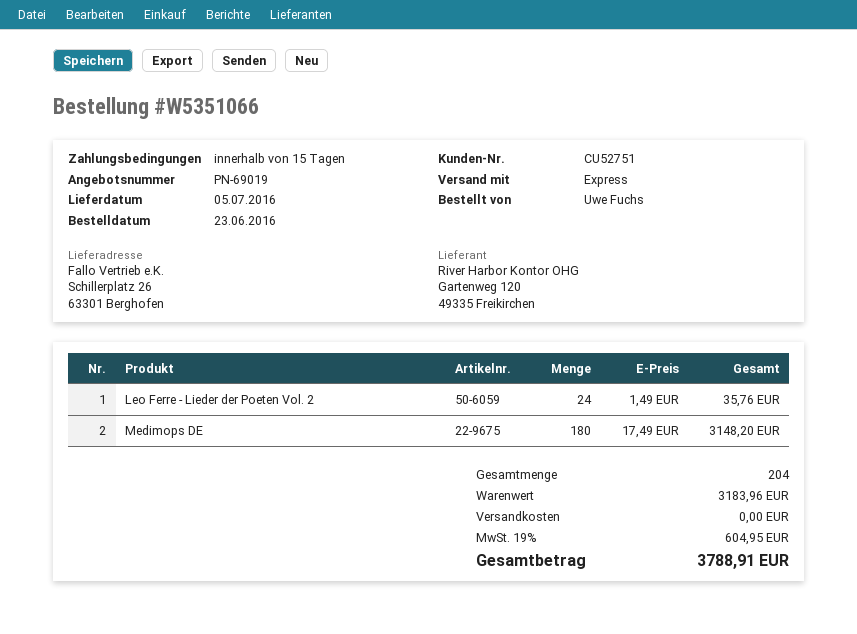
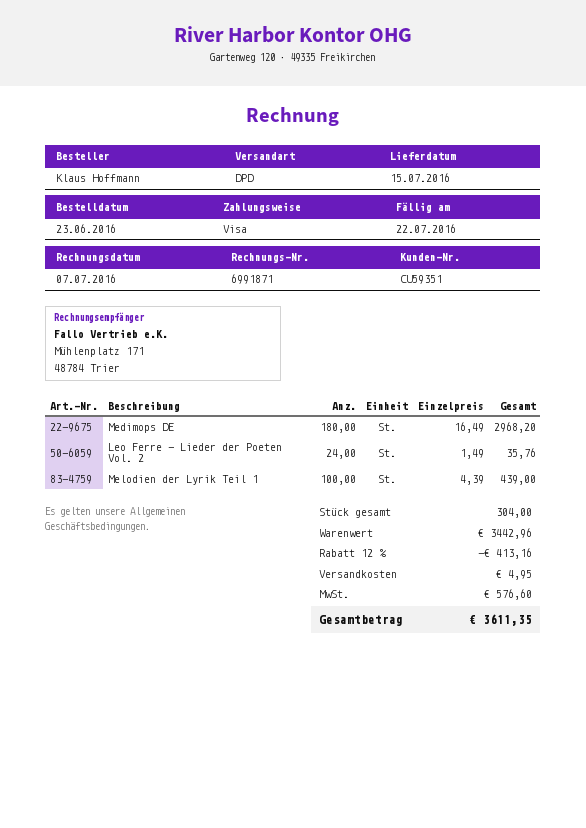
delivery date: 2016-07-05 -> 2016-07-15
customer number: CU52751 -> CU59351
ordered by: Uwe Fuchs -> Klaus Hoffmann
shipping method: express -> DPD
Medimops DE: 180 x 17.49 = 3148.20 -> 180 x 16.49 = 2968.20
Melodien der Lyrik Teil 1: none -> 100 x 4.39 = 439.00
total quantity: 204 -> 304
subtotal: 3183.96 -> 3442.96
discount: none -> 12% = 413.16
shipping: 0.00 -> 4.95
tax: 604.95 -> 576.60
total: 3788.91 -> 3611.35

